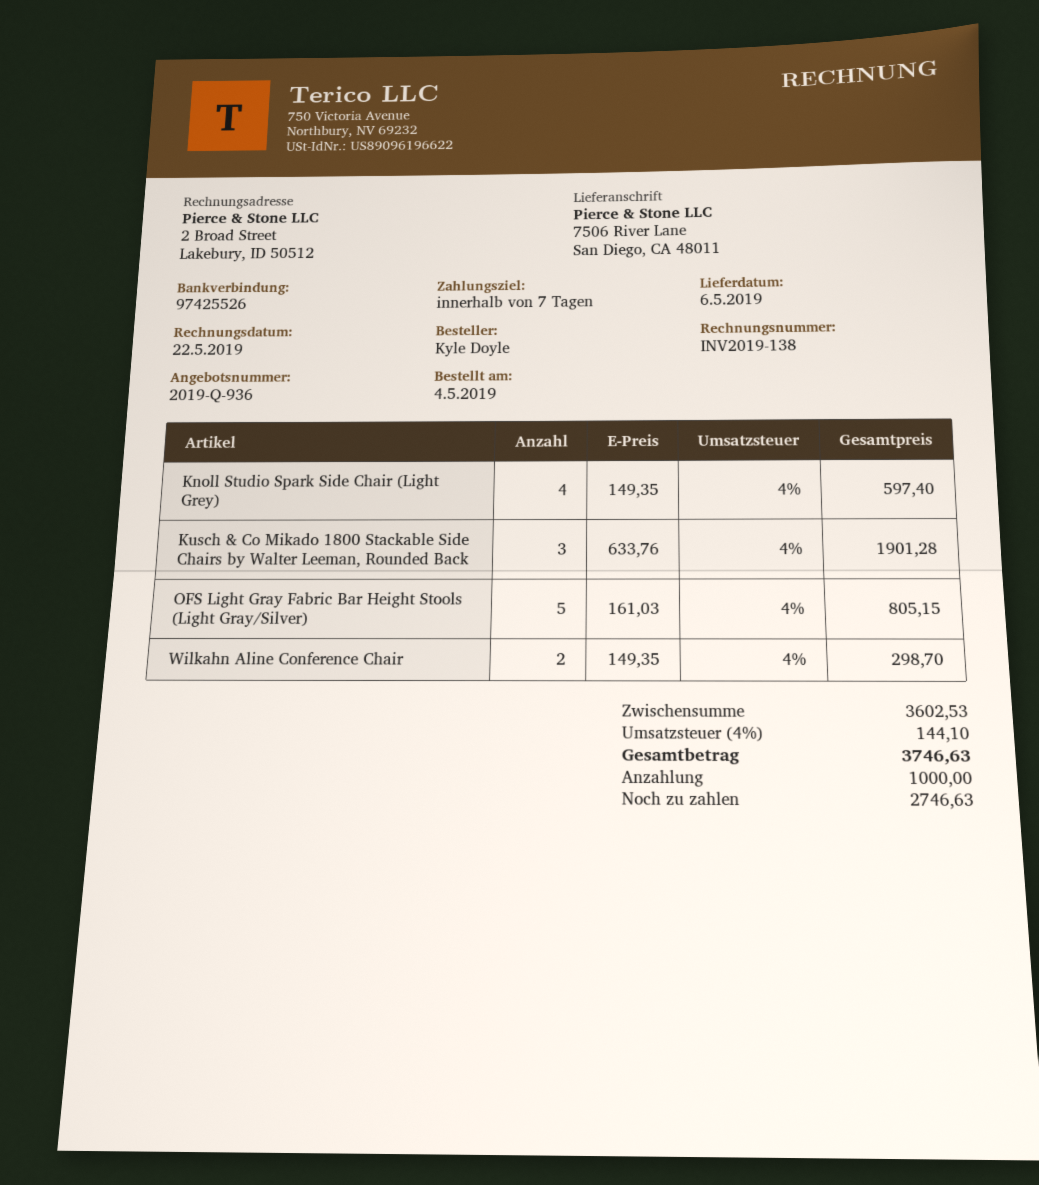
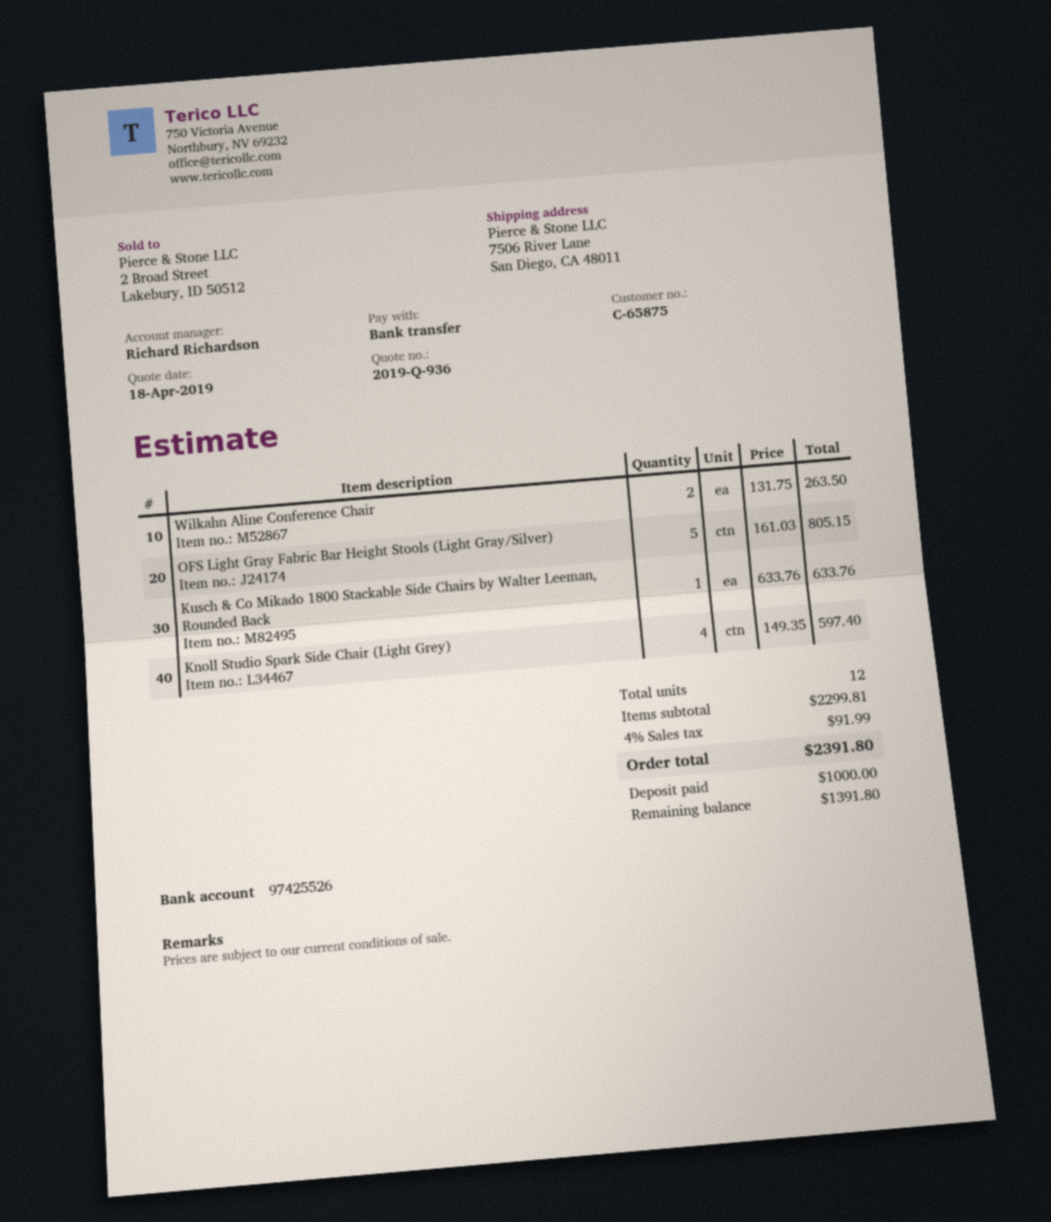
Kusch & Co Mikado 1800 Stackable Side Chairs by Walter Leeman, Rounded Back: 3 x 633.76 = 1901.28 -> 1 x 633.76 = 633.76
Wilkahn Aline Conference Chair: 2 x 149.35 = 298.70 -> 2 x 131.75 = 263.50
subtotal: 3602.53 -> 2299.81
tax: 4% = 144.10 -> 4% = 91.99
total: 3746.63 -> 2391.80
balance: 2746.63 -> 1391.80

